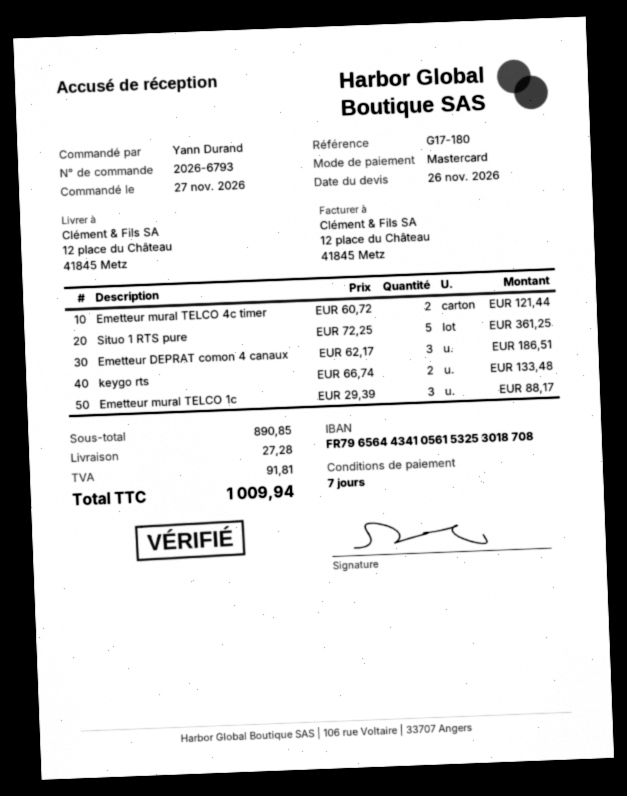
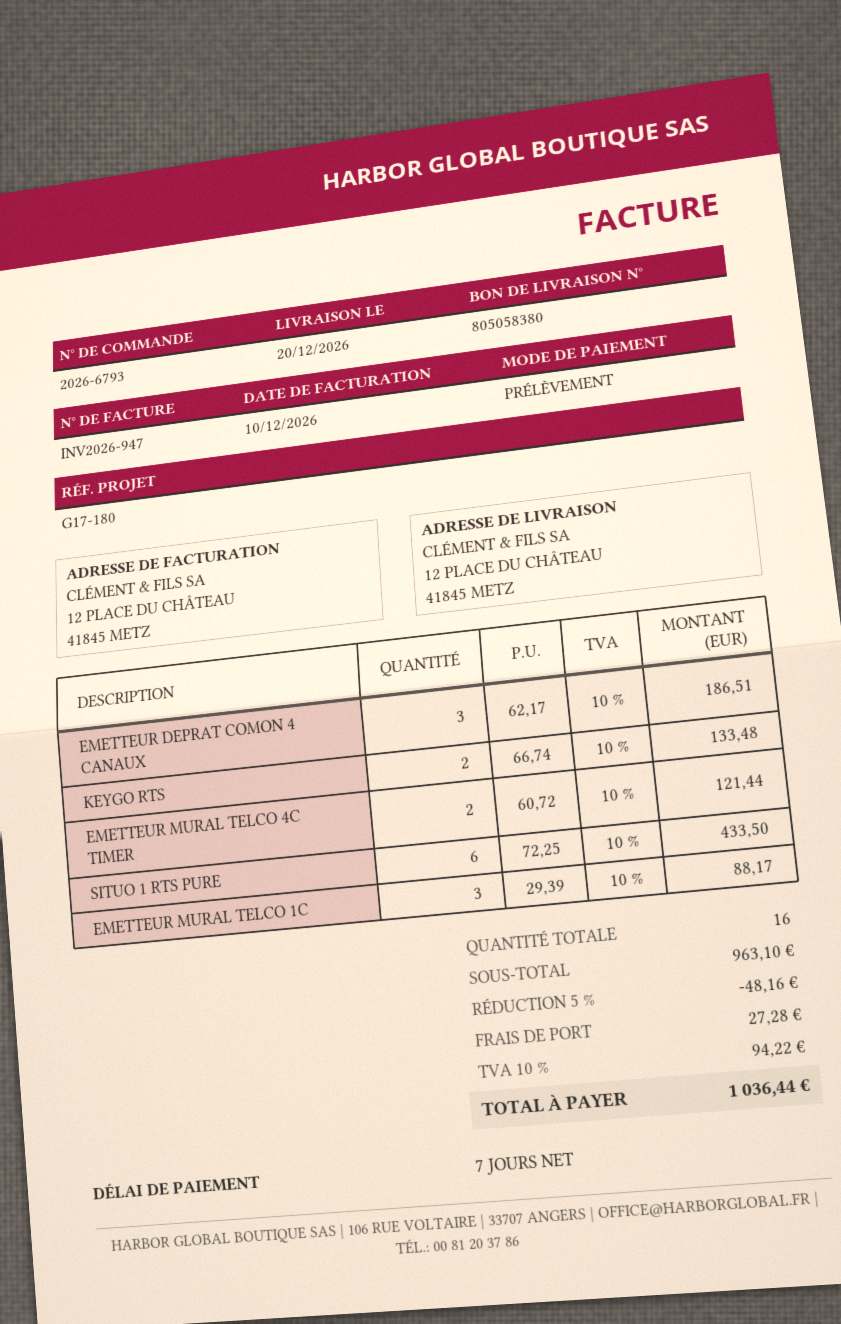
payment method: Mastercard -> direct debit
Situo 1 RTS pure: 5 x 72.25 = 361.25 -> 6 x 72.25 = 433.50
subtotal: 890.85 -> 963.10
discount: none -> 5% = 48.16
tax: 91.81 -> 94.22
total: 1009.94 -> 1036.44

